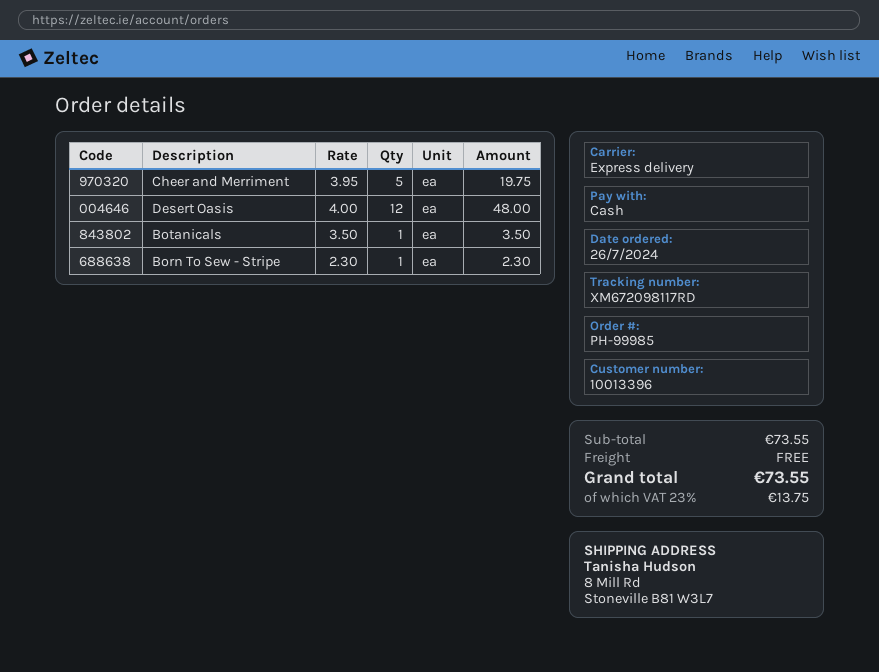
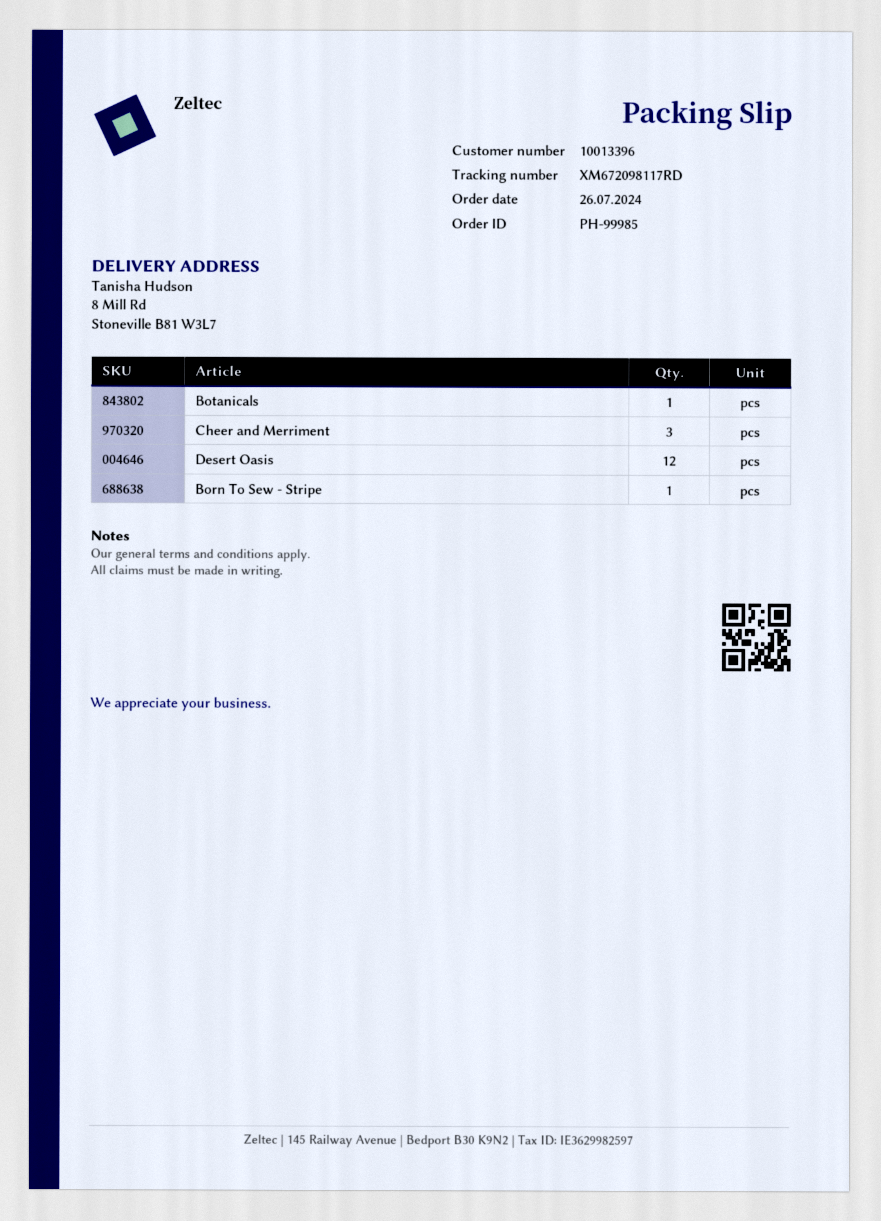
Cheer and Merriment: 5 -> 3

